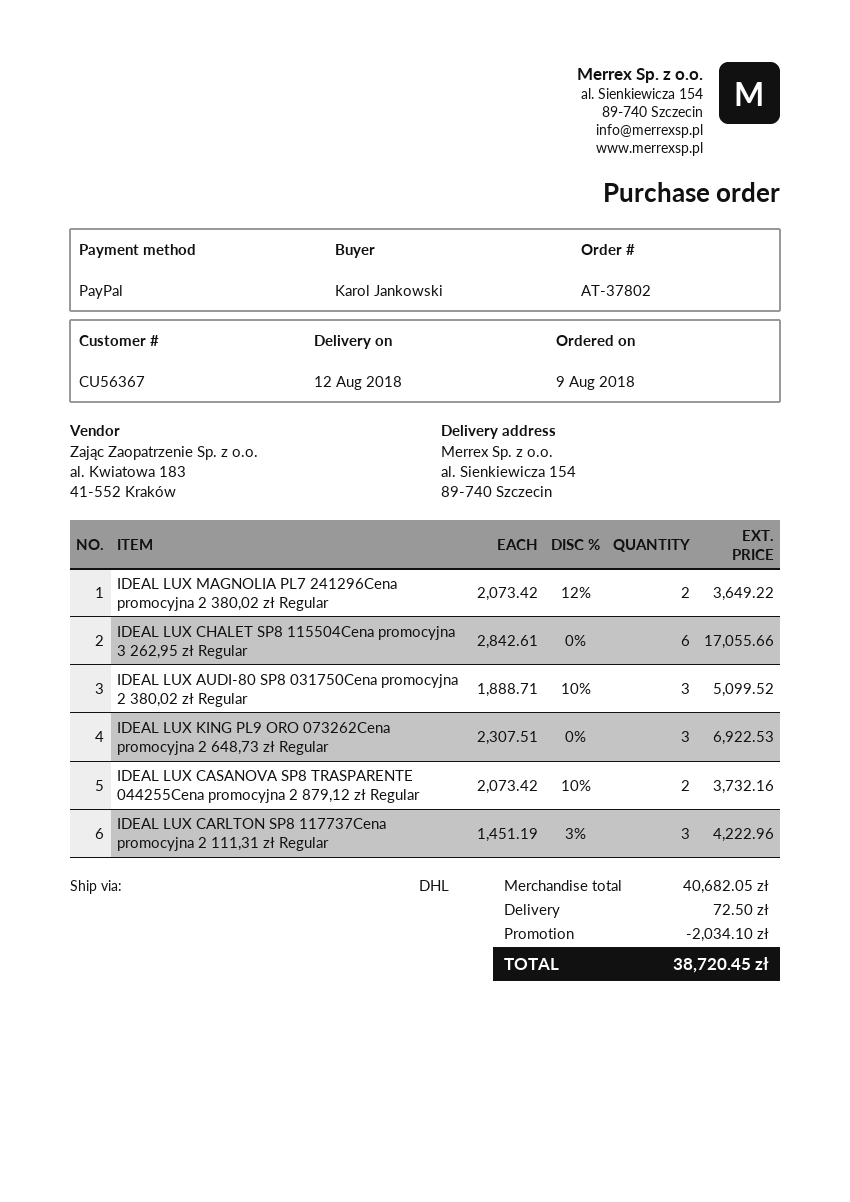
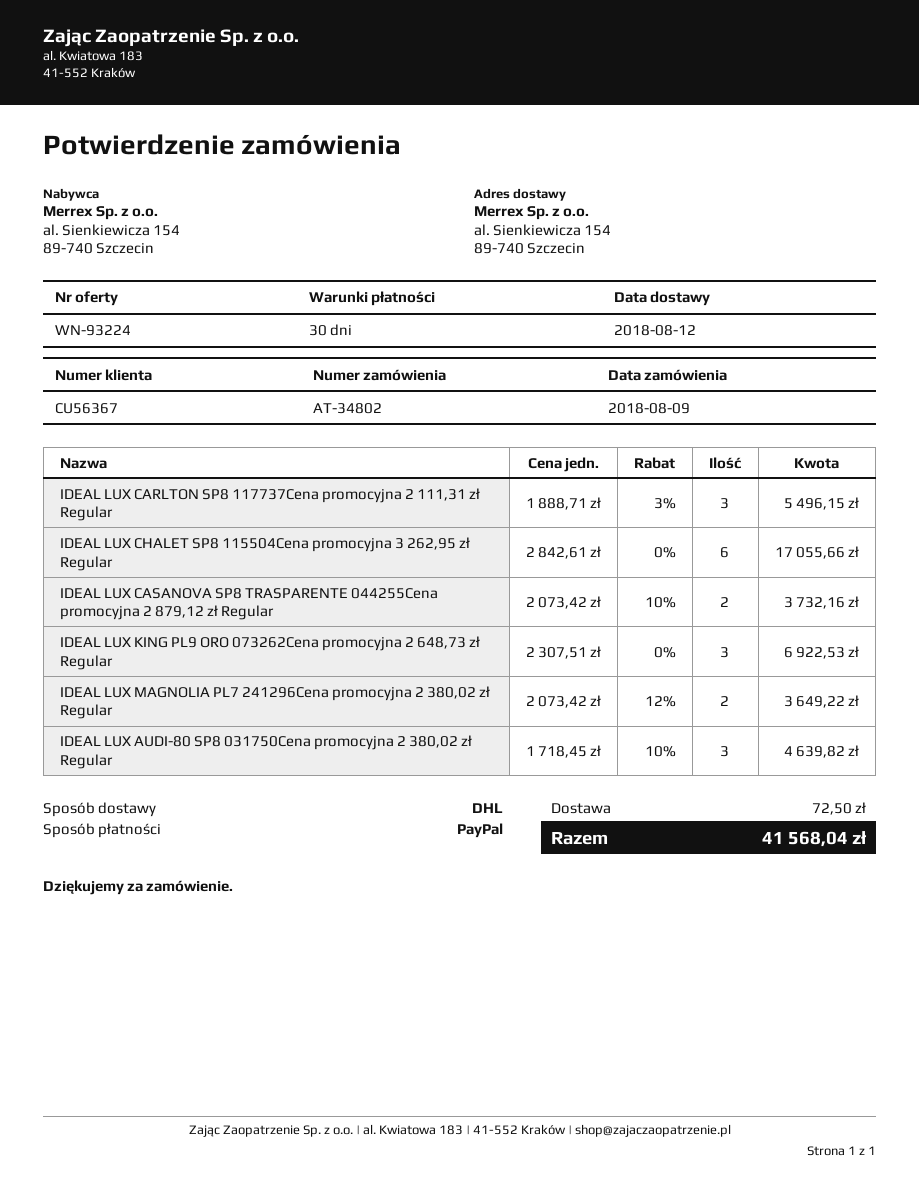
order number: AT-37802 -> AT-34802
IDEAL LUX AUDI-80 SP8 031750Cena promocyjna 2 380,02 zł Regular: 3 x 1888.71 - 10% = 5099.52 -> 3 x 1718.45 - 10% = 4639.82
IDEAL LUX CARLTON SP8 117737Cena promocyjna 2 111,31 zł Regular: 3 x 1451.19 - 3% = 4222.96 -> 3 x 1888.71 - 3% = 5496.15
discount: 2034.10 -> none
total: 38720.45 -> 41568.04

